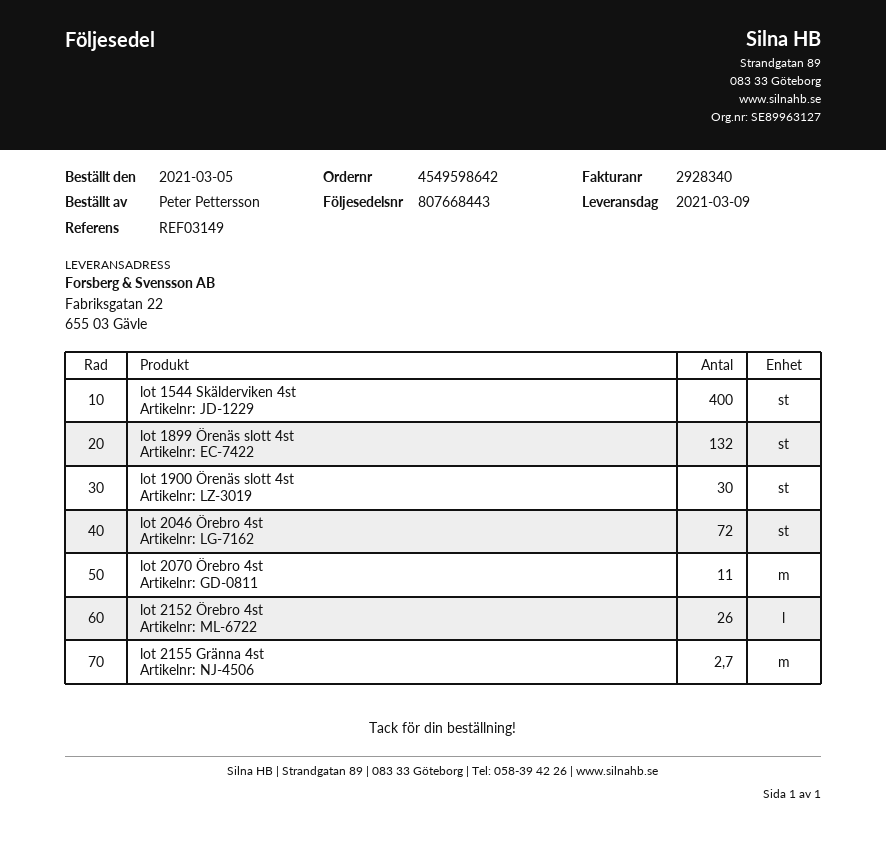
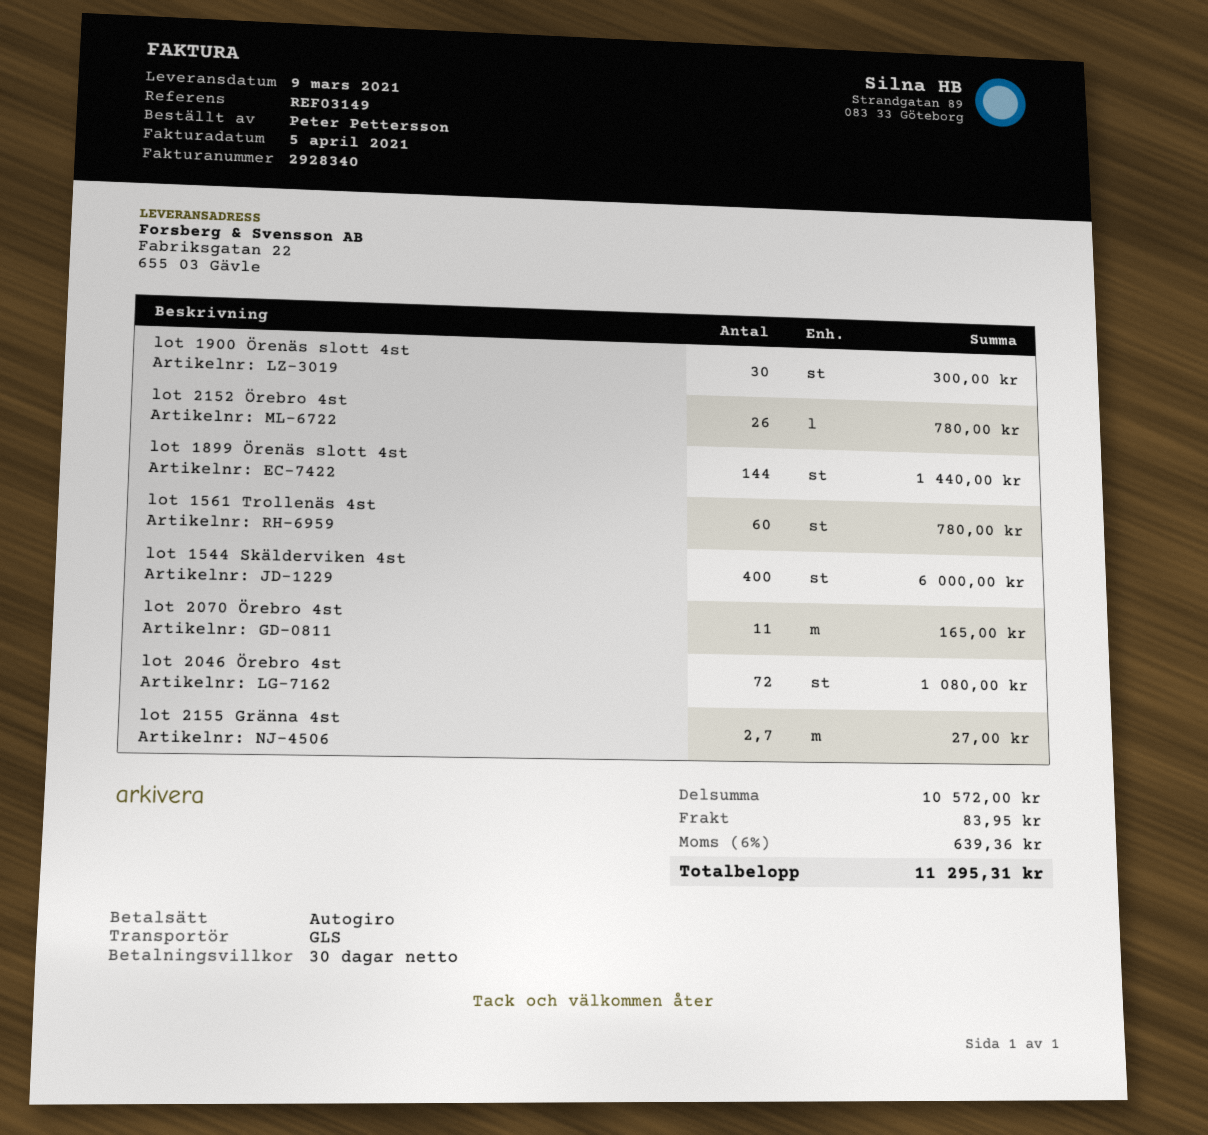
lot 1899 Örenäs slott 4st: 132 -> 144
lot 1561 Trollenäs 4st: none -> 60

